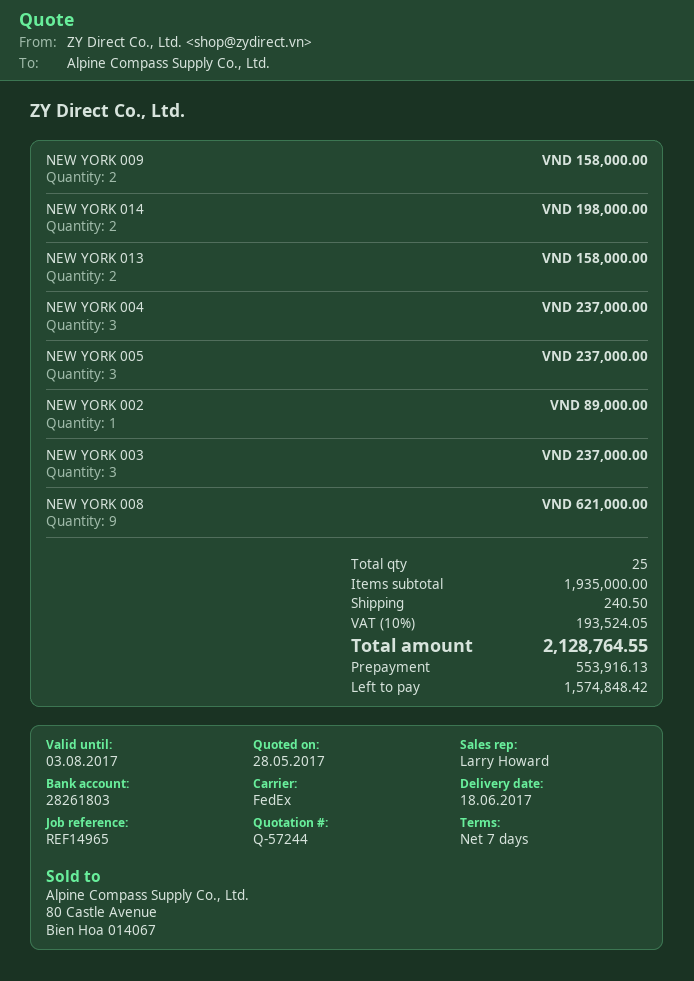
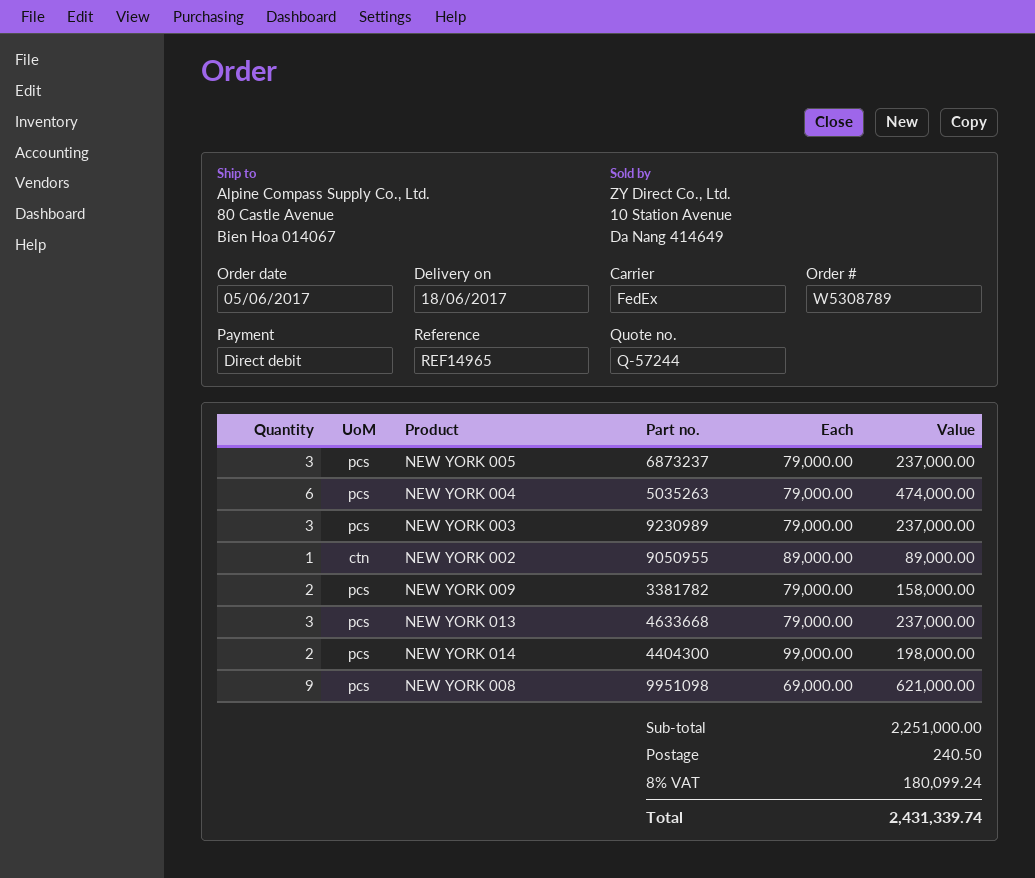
NEW YORK 013: 2 for 158000.00 -> 3 for 237000.00
NEW YORK 004: 3 for 237000.00 -> 6 for 474000.00
subtotal: 1935000.00 -> 2251000.00
tax: 10% = 193524.05 -> 8% = 180099.24
total: 2128764.55 -> 2431339.74

